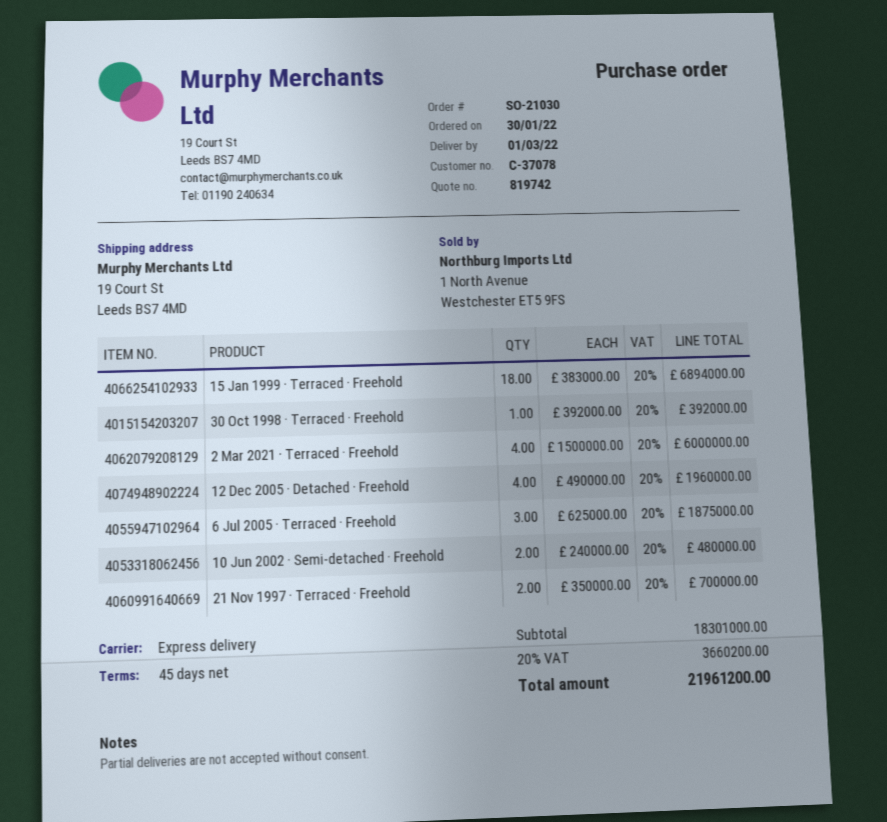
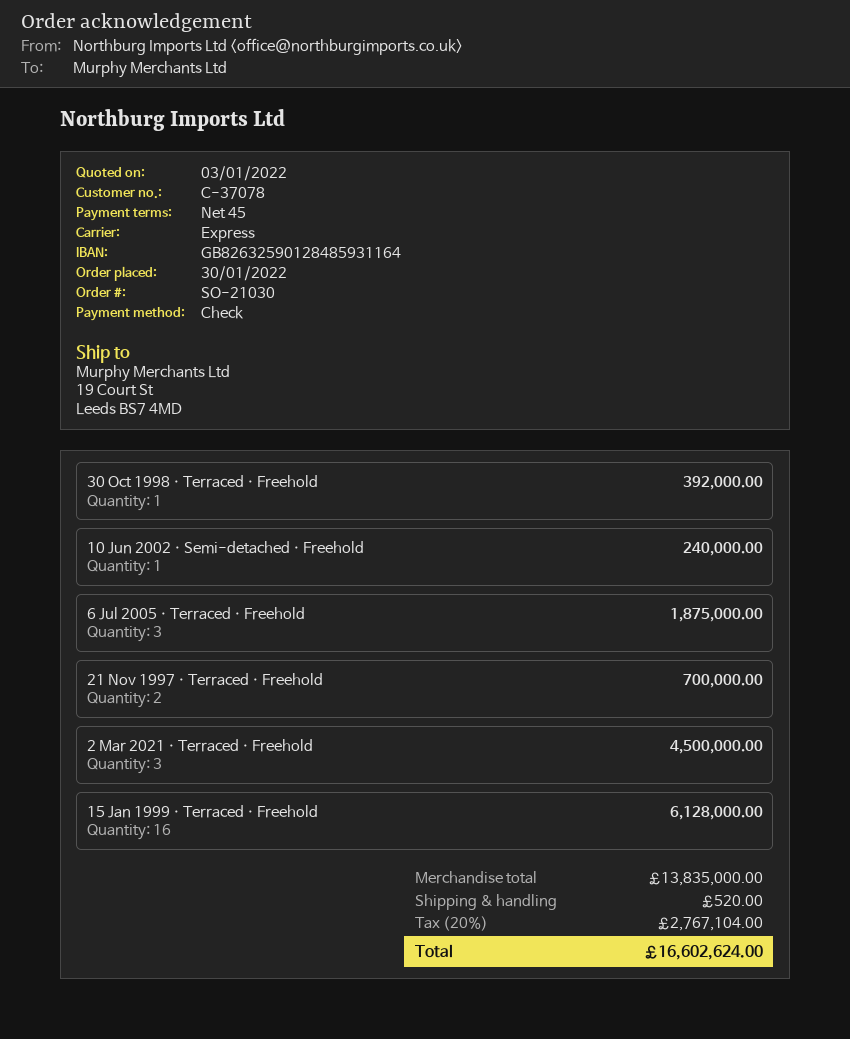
15 Jan 1999 · Terraced · Freehold: 18 for 6894000.00 -> 16 for 6128000.00
2 Mar 2021 · Terraced · Freehold: 4 for 6000000.00 -> 3 for 4500000.00
12 Dec 2005 · Detached · Freehold: 4 for 1960000.00 -> none
10 Jun 2002 · Semi-detached · Freehold: 2 for 480000.00 -> 1 for 240000.00
subtotal: 18301000.00 -> 13835000.00
shipping: none -> 520.00
tax: 20% = 3660200.00 -> 20% = 2767104.00
total: 21961200.00 -> 16602624.00

